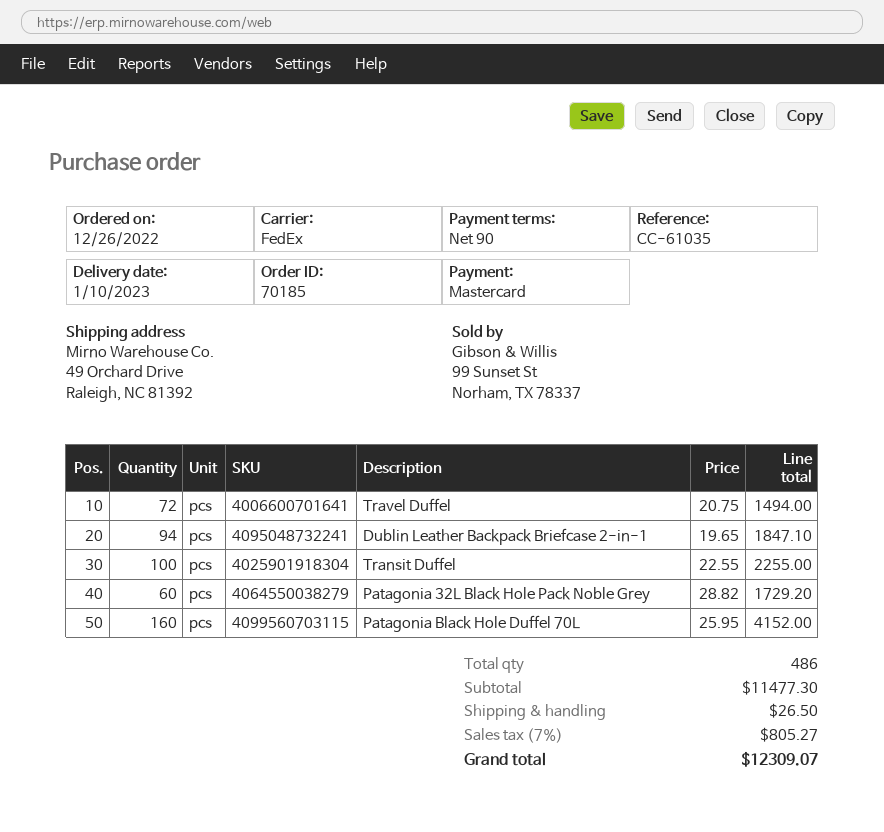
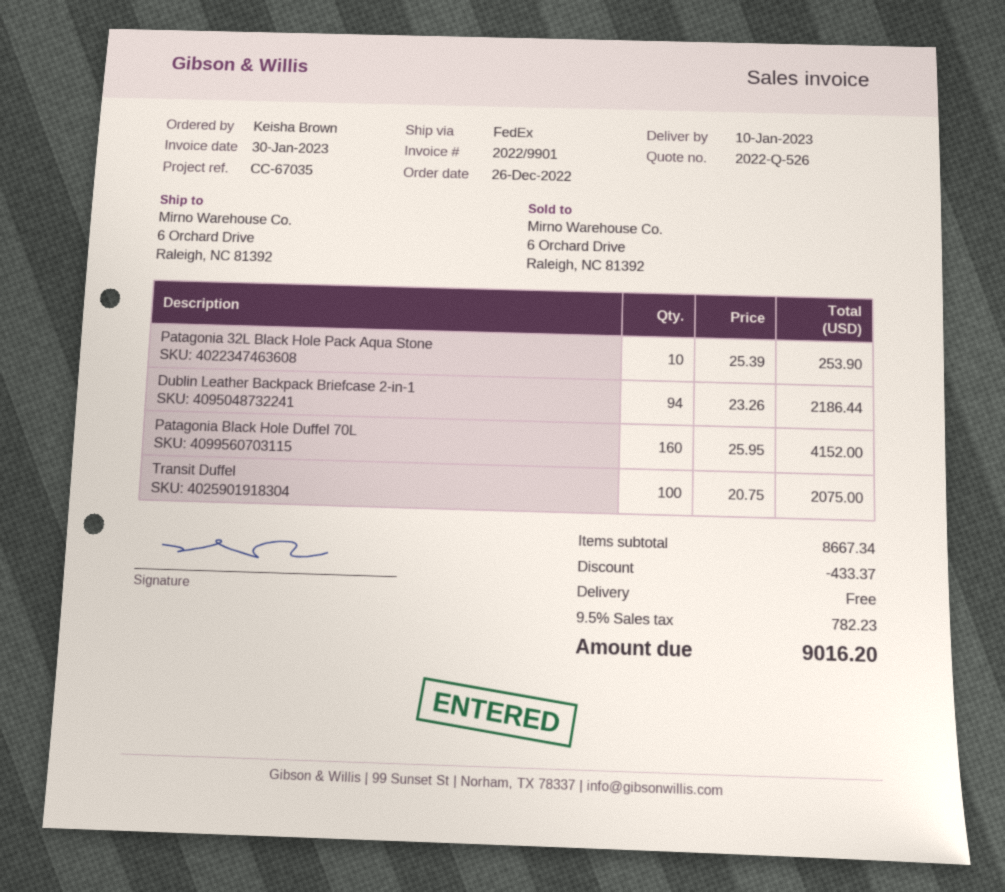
reference: CC-61035 -> CC-67035
ship to: 49 Orchard Drive, Raleigh, NC 81392 -> 6 Orchard Drive, Raleigh, NC 81392
Travel Duffel: 72 x 20.75 = 1494.00 -> none
Dublin Leather Backpack Briefcase 2-in-1: 94 x 19.65 = 1847.10 -> 94 x 23.26 = 2186.44
Transit Duffel: 100 x 22.55 = 2255.00 -> 100 x 20.75 = 2075.00
Patagonia 32L Black Hole Pack Noble Grey: 60 x 28.82 = 1729.20 -> none
Patagonia 32L Black Hole Pack Aqua Stone: none -> 10 x 25.39 = 253.90
subtotal: 11477.30 -> 8667.34
discount: none -> 433.37
shipping: 26.50 -> 0.00
tax: 7% = 805.27 -> 9.5% = 782.23
total: 12309.07 -> 9016.20

